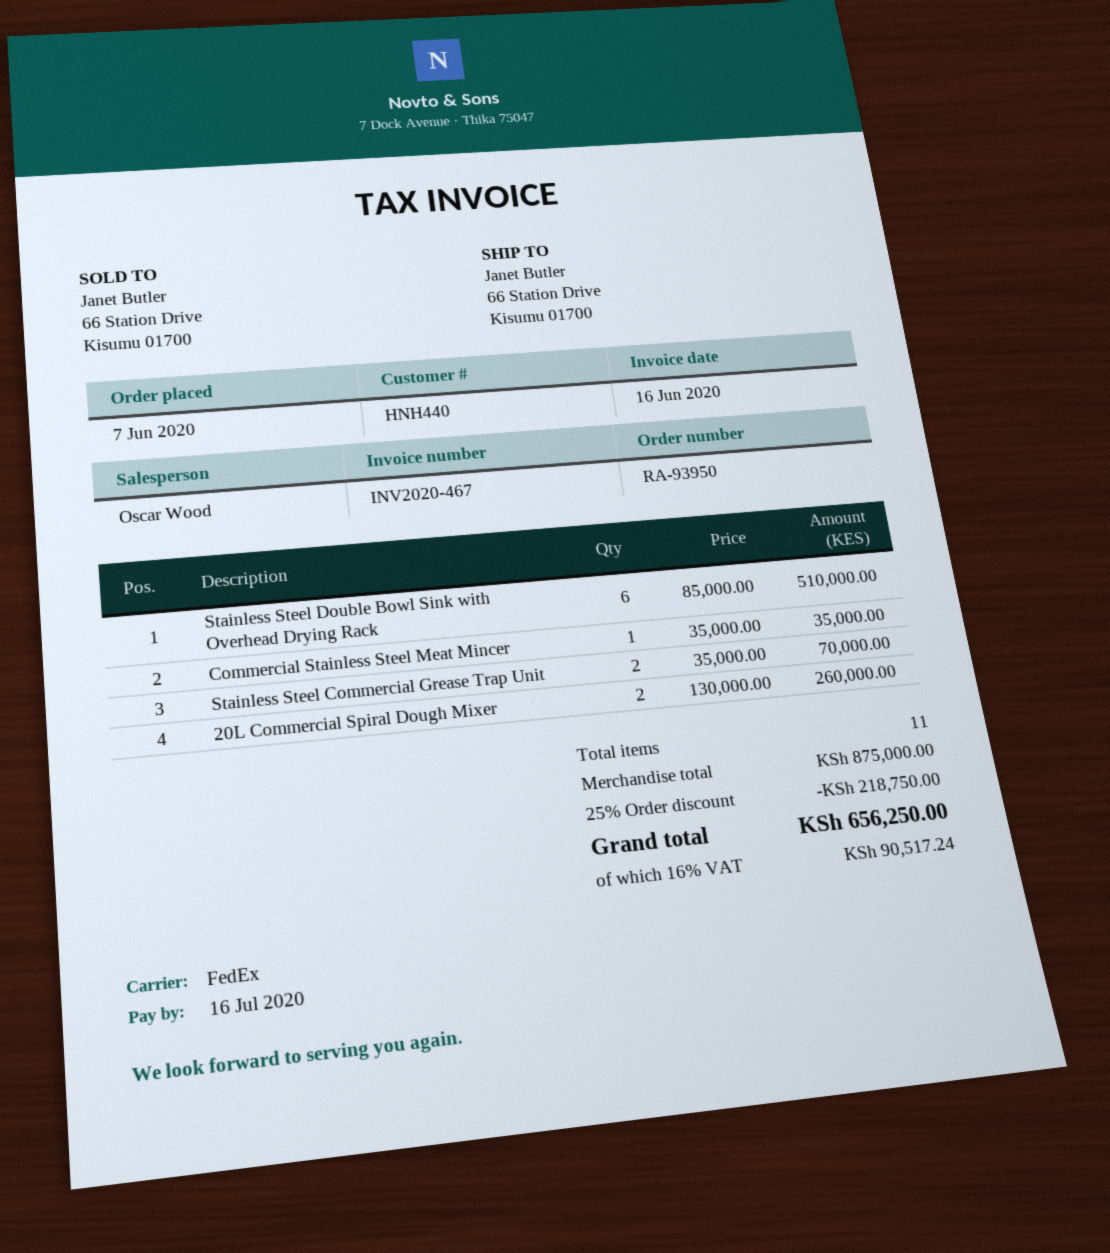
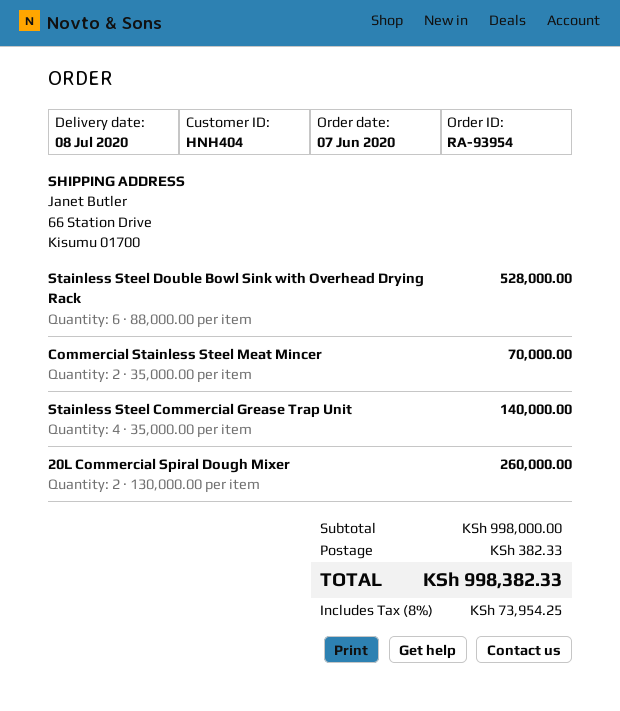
order number: RA-93950 -> RA-93954
customer number: HNH440 -> HNH404
Stainless Steel Double Bowl Sink with Overhead Drying Rack: 6 x 85000.00 = 510000.00 -> 6 x 88000.00 = 528000.00
Commercial Stainless Steel Meat Mincer: 1 x 35000.00 = 35000.00 -> 2 x 35000.00 = 70000.00
Stainless Steel Commercial Grease Trap Unit: 2 x 35000.00 = 70000.00 -> 4 x 35000.00 = 140000.00
subtotal: 875000.00 -> 998000.00
discount: 25% = 218750.00 -> none
shipping: none -> 382.33
tax: 16% = 90517.24 -> 8% = 73954.25
total: 656250.00 -> 998382.33

